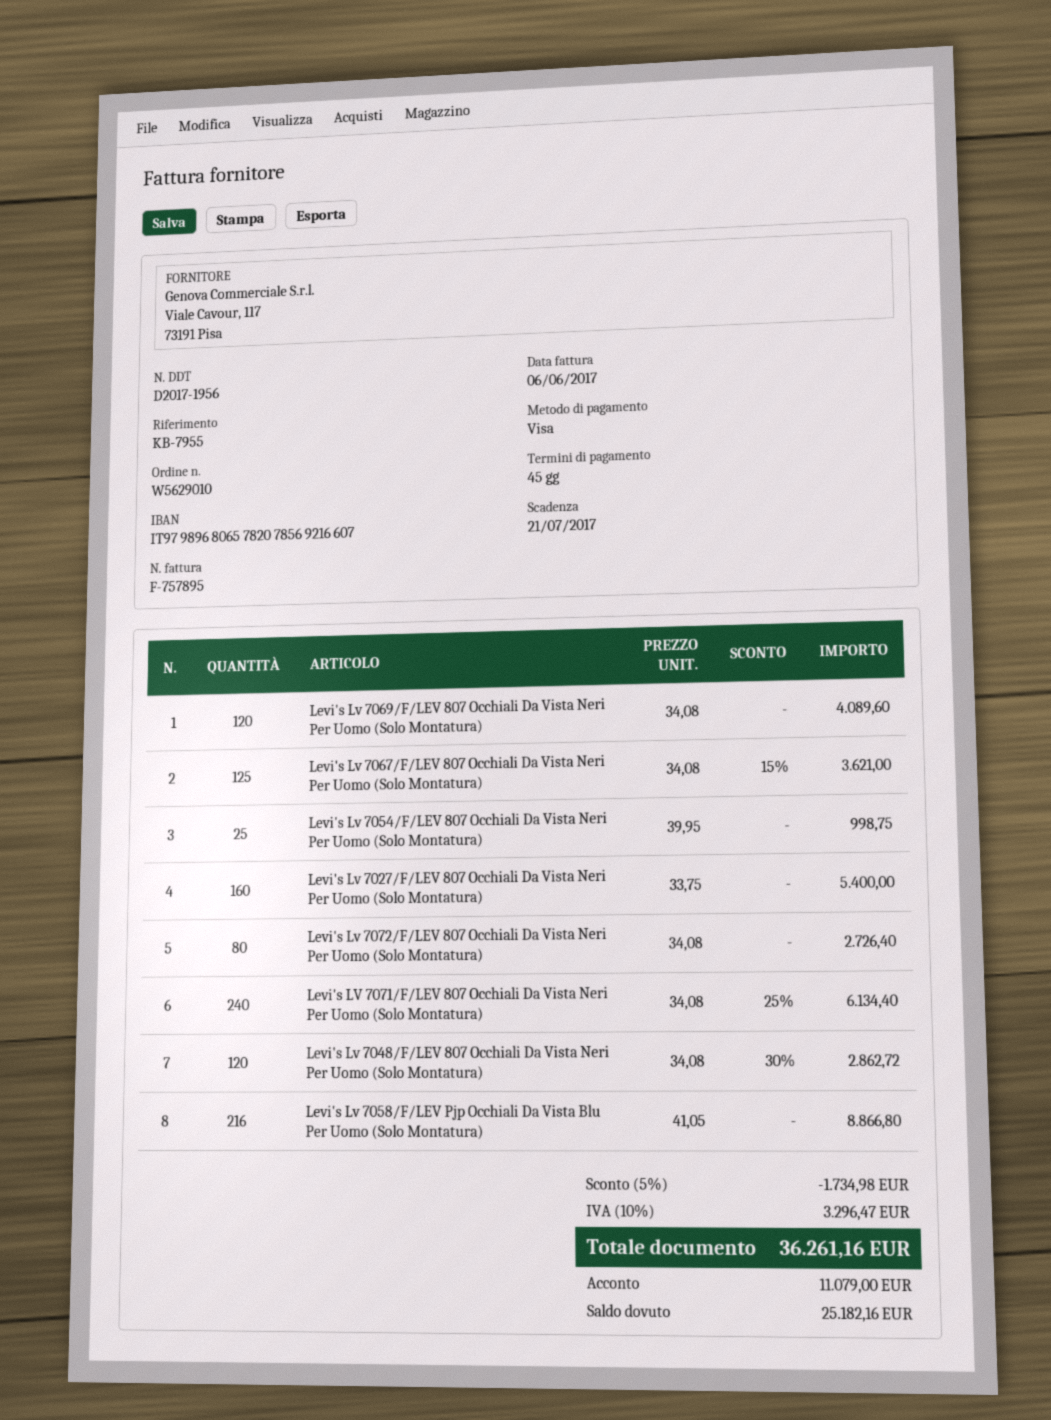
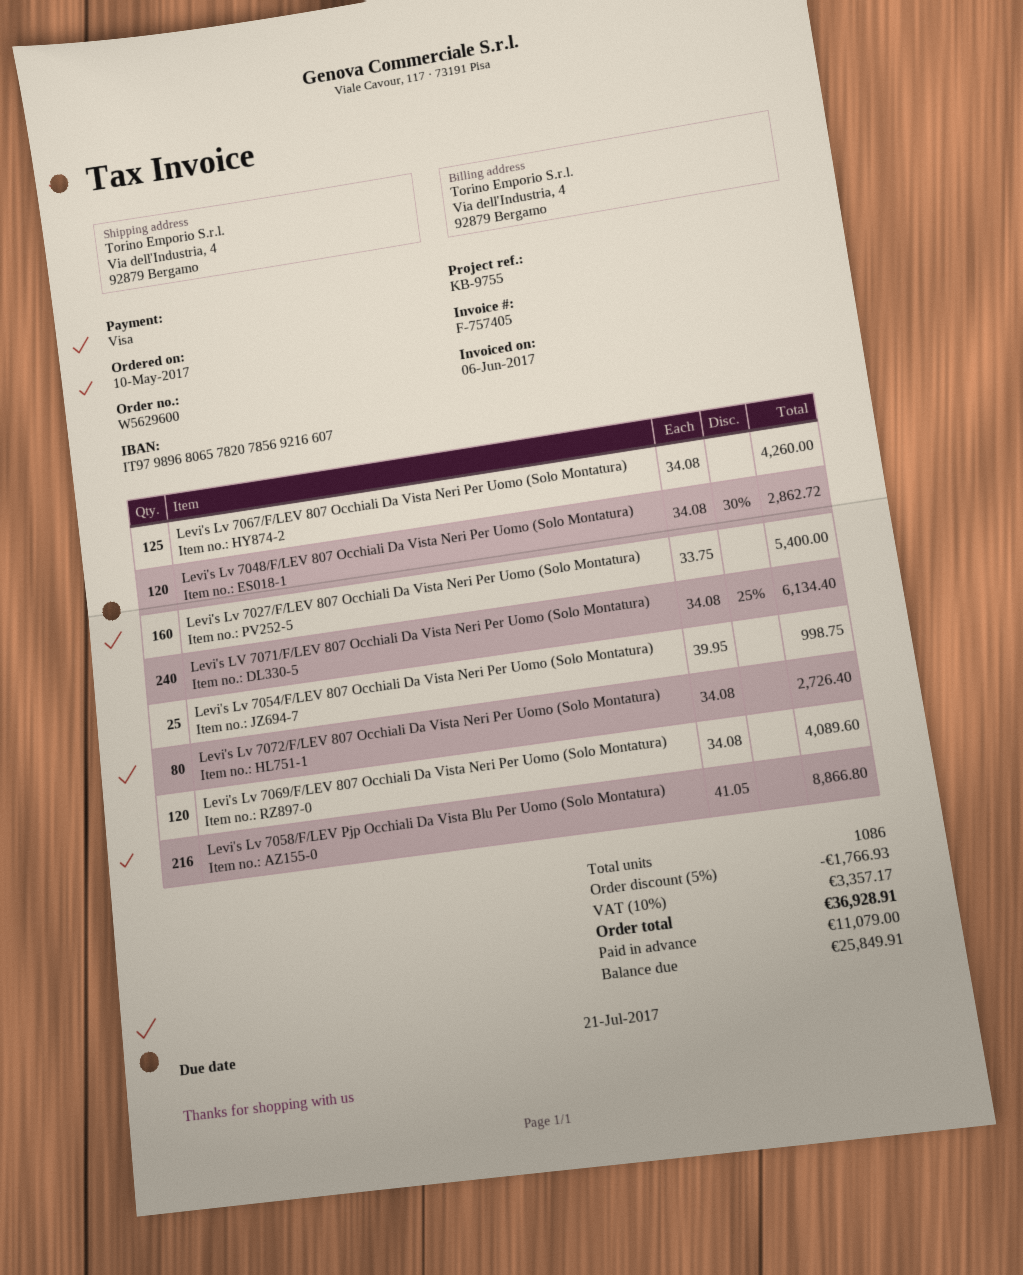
order number: W5629010 -> W5629600
invoice number: F-757895 -> F-757405
reference: KB-7955 -> KB-9755
Levi's Lv 7067/F/LEV 807 Occhiali Da Vista Neri Per Uomo (Solo Montatura): 125 x 34.08 - 15% = 3621.00 -> 125 x 34.08 = 4260.00
discount: 5% = 1734.98 -> 5% = 1766.93
tax: 10% = 3296.47 -> 10% = 3357.17
total: 36261.16 -> 36928.91
balance: 25182.16 -> 25849.91

